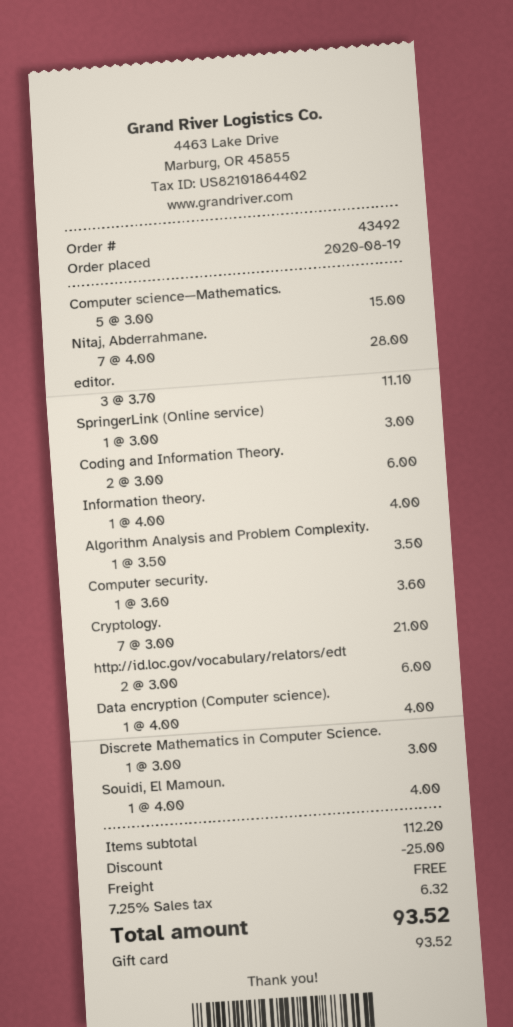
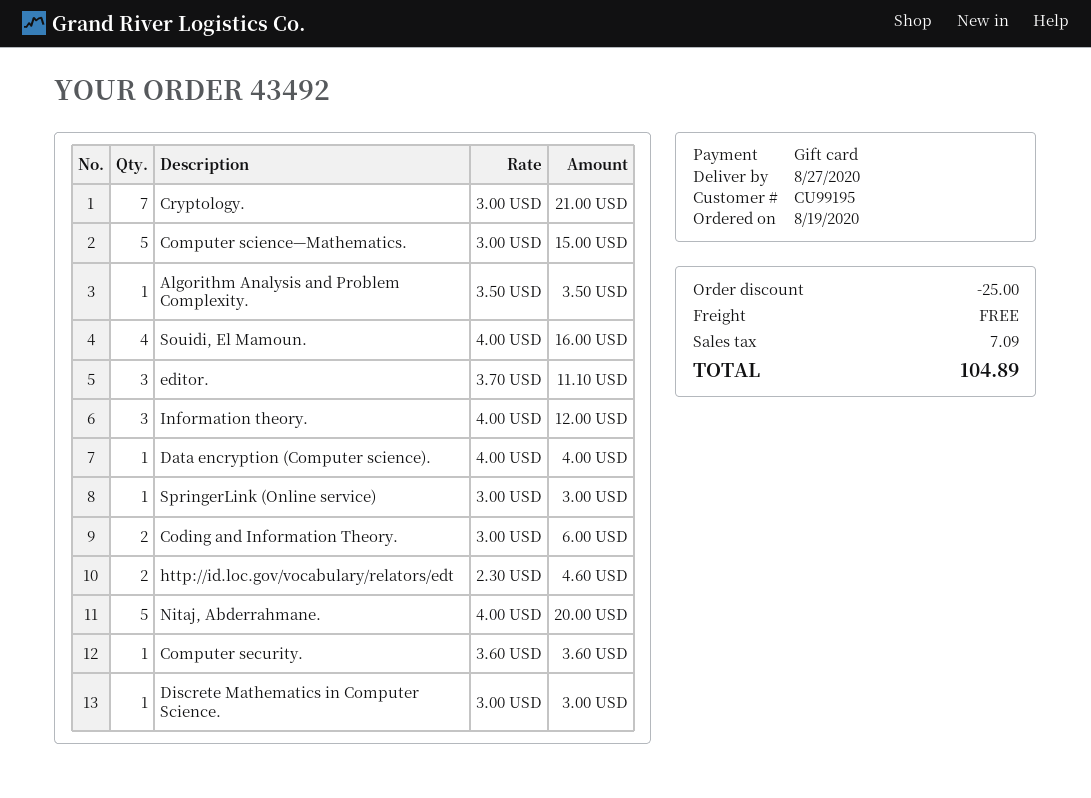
Nitaj, Abderrahmane.: 7 x 4.00 = 28.00 -> 5 x 4.00 = 20.00
Information theory.: 1 x 4.00 = 4.00 -> 3 x 4.00 = 12.00
http://id.loc.gov/vocabulary/relators/edt: 2 x 3.00 = 6.00 -> 2 x 2.30 = 4.60
Souidi, El Mamoun.: 1 x 4.00 = 4.00 -> 4 x 4.00 = 16.00
tax: 6.32 -> 7.09
total: 93.52 -> 104.89

